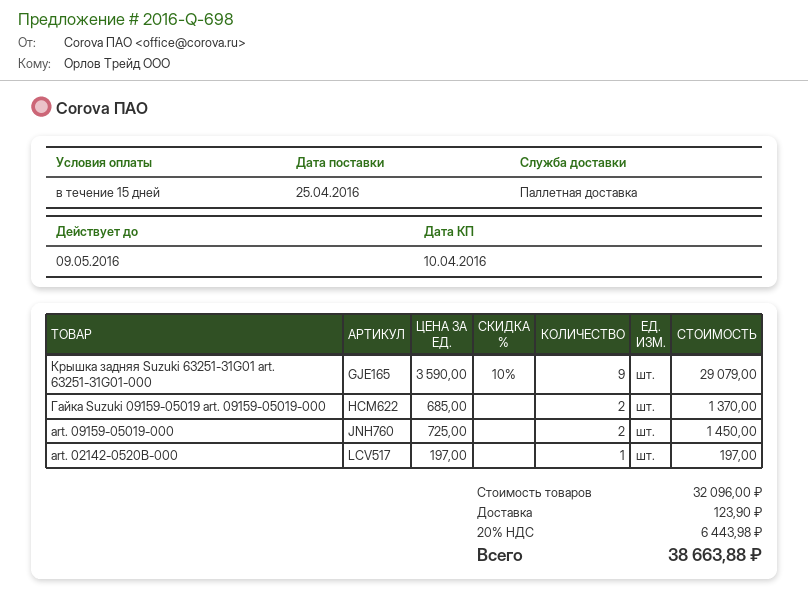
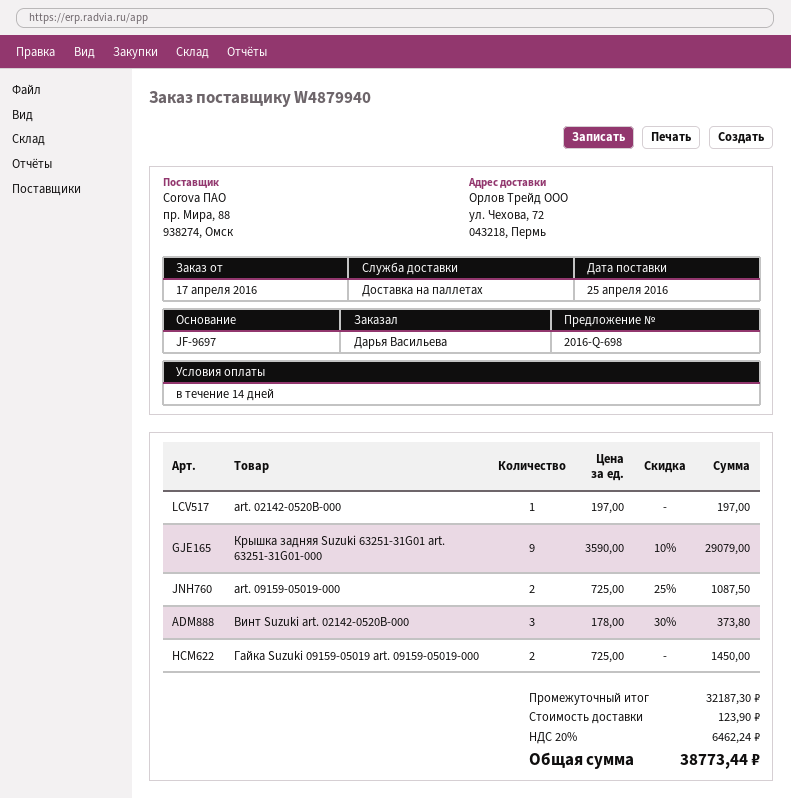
payment terms: 15 days -> 14 days
Гайка Suzuki 09159-05019 art. 09159-05019-000: 2 x 685.00 = 1370.00 -> 2 x 725.00 = 1450.00
art. 09159-05019-000: 2 x 725.00 = 1450.00 -> 2 x 725.00 - 25% = 1087.50
Винт Suzuki art. 02142-0520B-000: none -> 3 x 178.00 - 30% = 373.80
subtotal: 32096.00 -> 32187.30
tax: 20% = 6443.98 -> 20% = 6462.24
total: 38663.88 -> 38773.44

